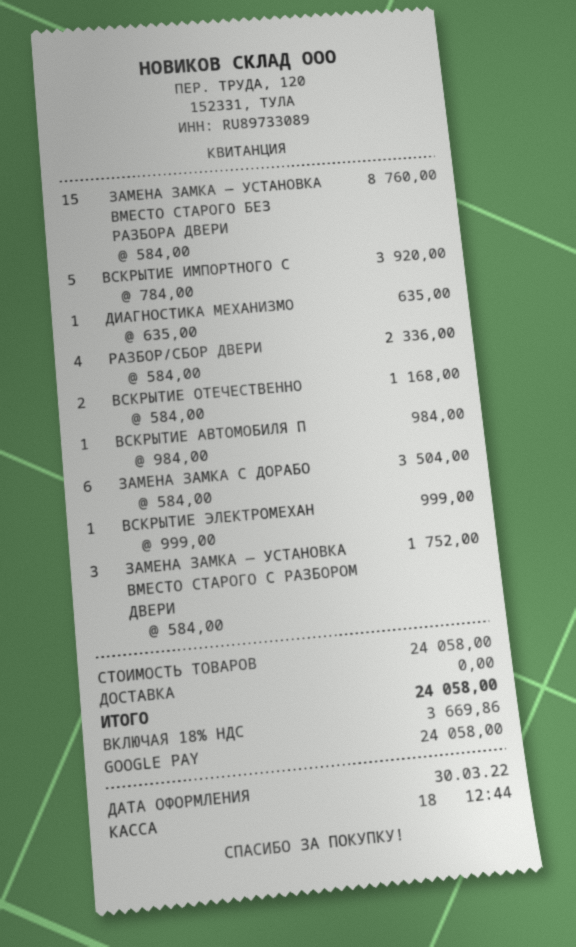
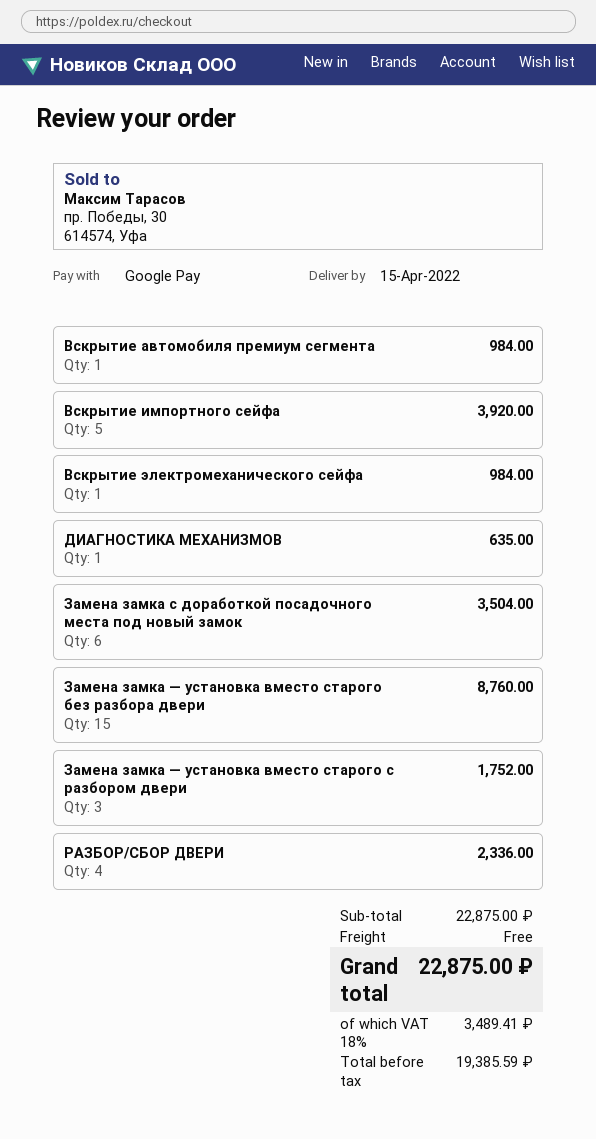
ВСКРЫТИЕ ОТЕЧЕСТВЕННО: 2 for 1168.00 -> none
ВСКРЫТИЕ ЭЛЕКТРОМЕХАН: 1 for 999.00 -> 1 for 984.00
subtotal: 24058.00 -> 22875.00
tax: 18% = 3669.86 -> 18% = 3489.41
total: 24058.00 -> 22875.00

